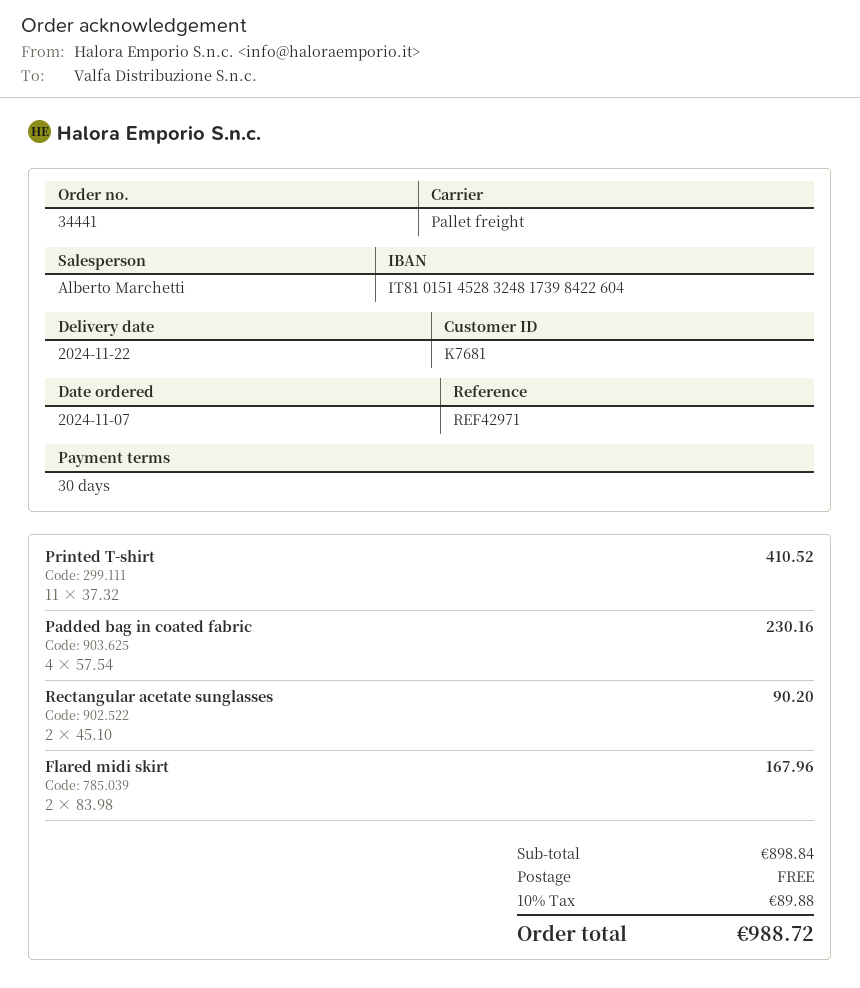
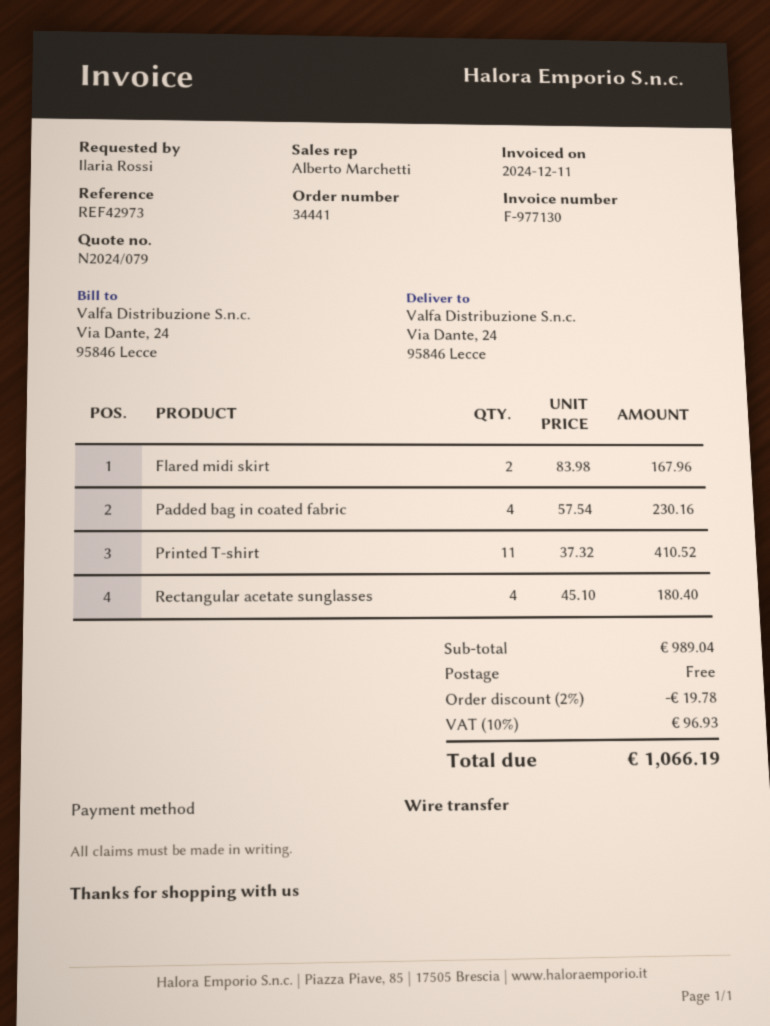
reference: REF42971 -> REF42973
Rectangular acetate sunglasses: 2 x 45.10 = 90.20 -> 4 x 45.10 = 180.40
subtotal: 898.84 -> 989.04
discount: none -> 2% = 19.78
tax: 10% = 89.88 -> 10% = 96.93
total: 988.72 -> 1066.19

